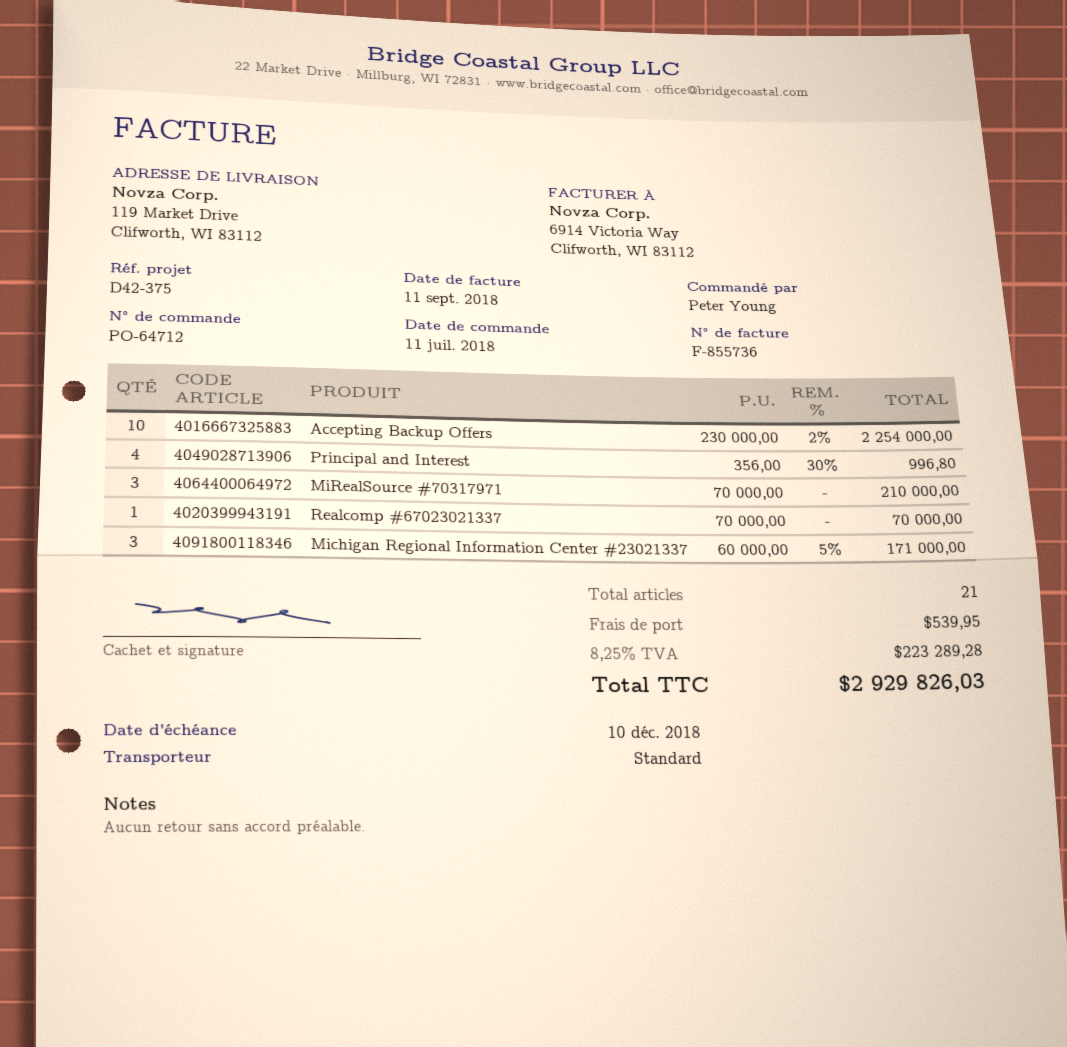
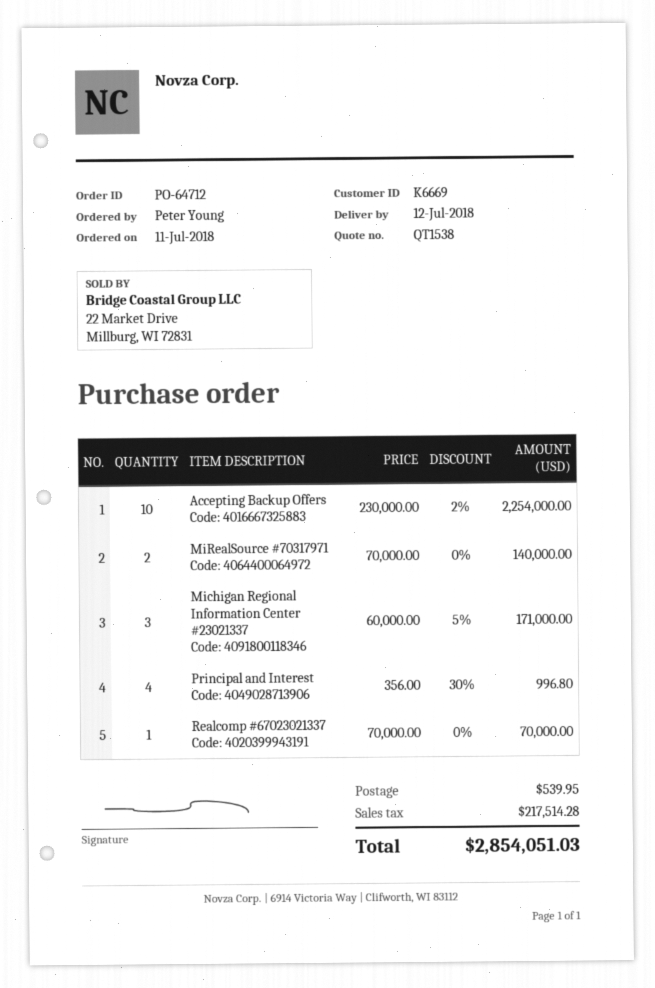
MiRealSource #70317971: 3 x 70000.00 = 210000.00 -> 2 x 70000.00 = 140000.00
tax: 223289.28 -> 217514.28
total: 2929826.03 -> 2854051.03

